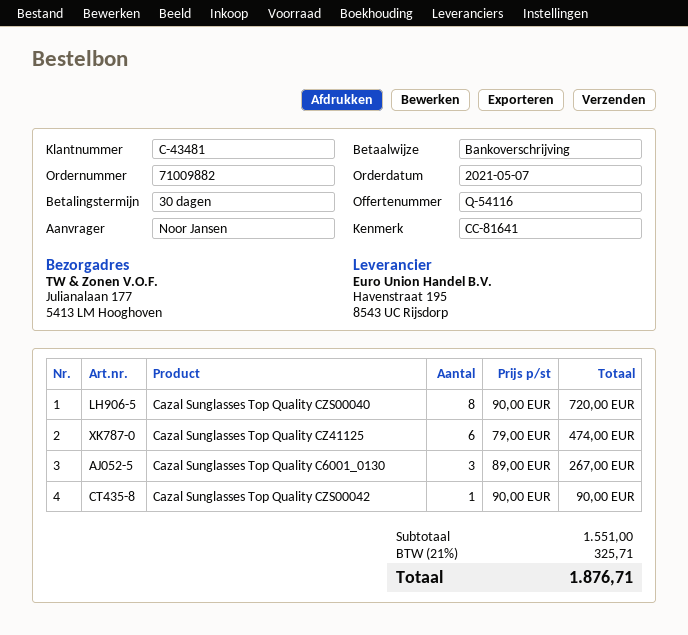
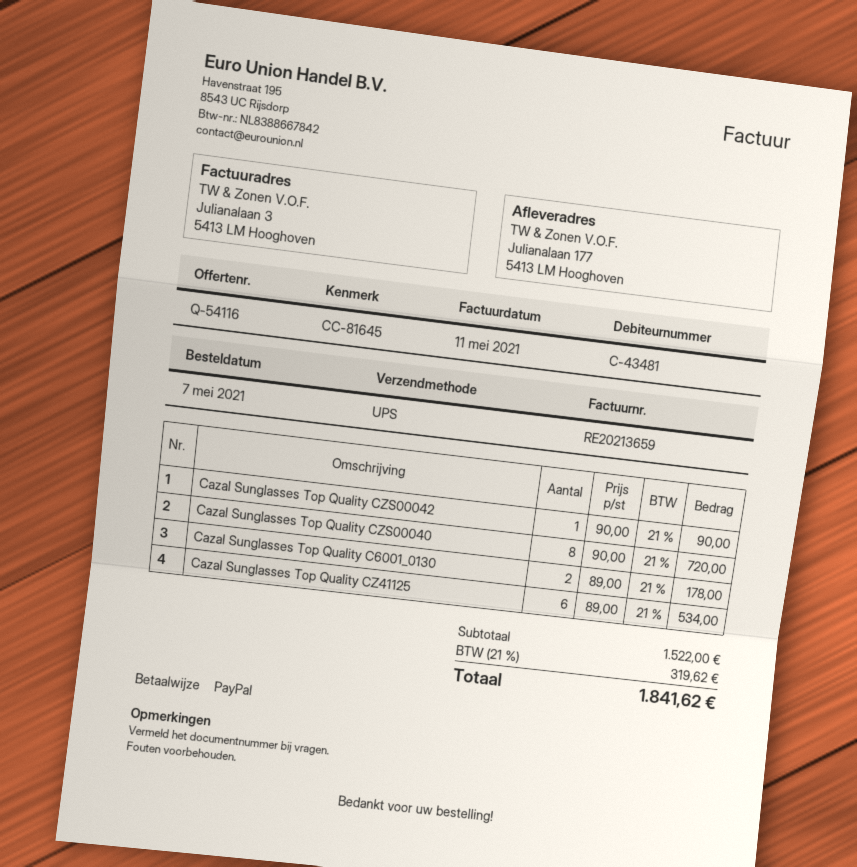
reference: CC-81641 -> CC-81645
payment method: bank transfer -> PayPal
Cazal Sunglasses Top Quality CZ41125: 6 x 79.00 = 474.00 -> 6 x 89.00 = 534.00
Cazal Sunglasses Top Quality C6001_0130: 3 x 89.00 = 267.00 -> 2 x 89.00 = 178.00
subtotal: 1551.00 -> 1522.00
tax: 21% = 325.71 -> 21% = 319.62
total: 1876.71 -> 1841.62

